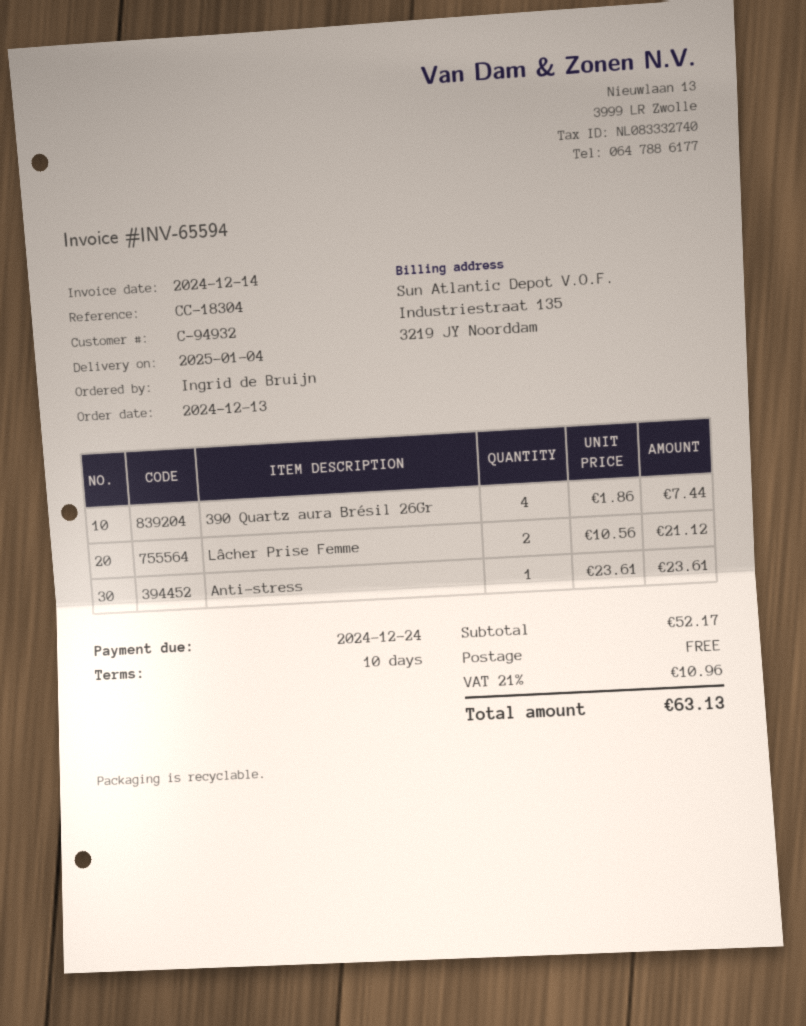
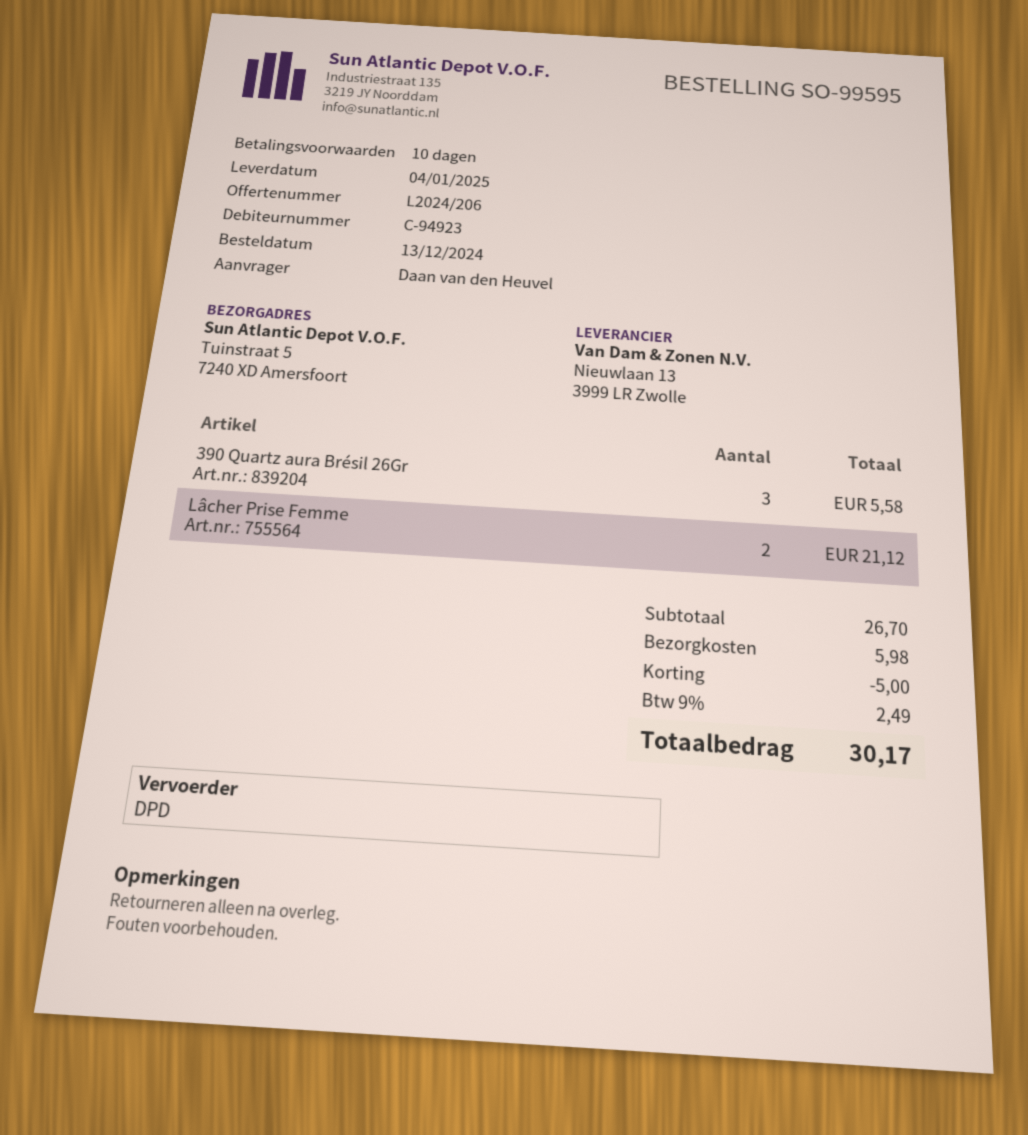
customer number: C-94932 -> C-94923
ordered by: Ingrid de Bruijn -> Daan van den Heuvel
390 Quartz aura Brésil 26Gr: 4 for 7.44 -> 3 for 5.58
Anti-stress: 1 for 23.61 -> none
subtotal: 52.17 -> 26.70
discount: none -> 5.00
shipping: 0.00 -> 5.98
tax: 21% = 10.96 -> 9% = 2.49
total: 63.13 -> 30.17

